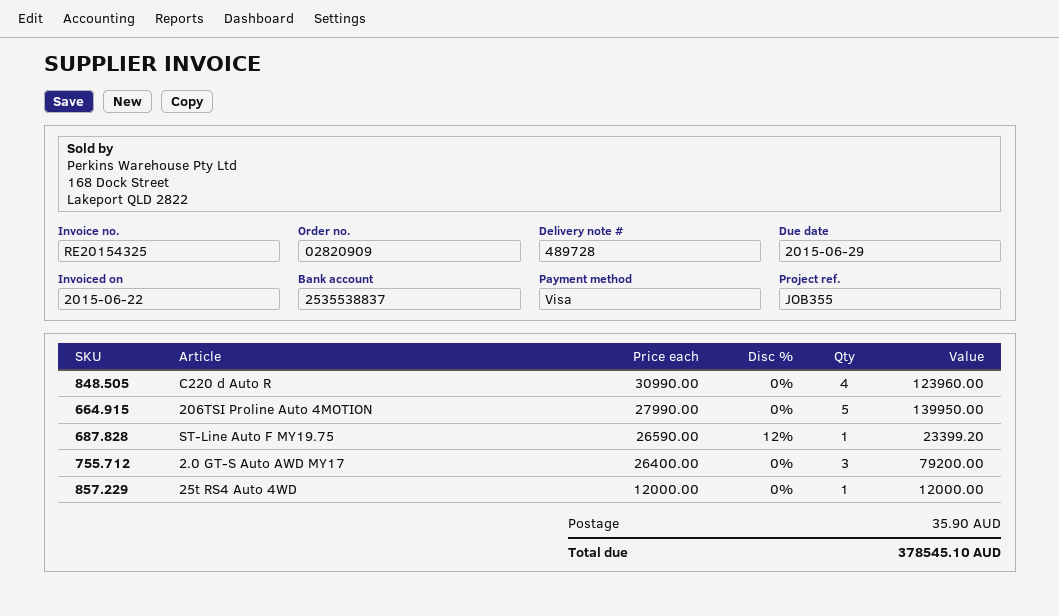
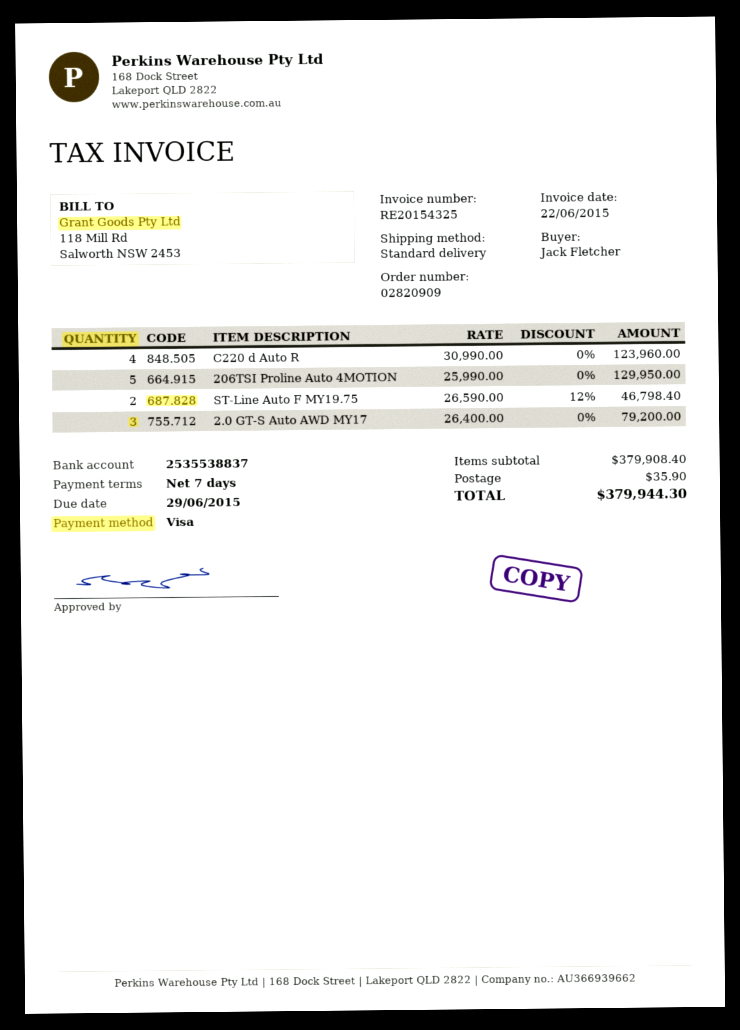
206TSI Proline Auto 4MOTION: 5 x 27990.00 = 139950.00 -> 5 x 25990.00 = 129950.00
ST-Line Auto F MY19.75: 1 x 26590.00 - 12% = 23399.20 -> 2 x 26590.00 - 12% = 46798.40
25t RS4 Auto 4WD: 1 x 12000.00 = 12000.00 -> none
total: 378545.10 -> 379944.30

